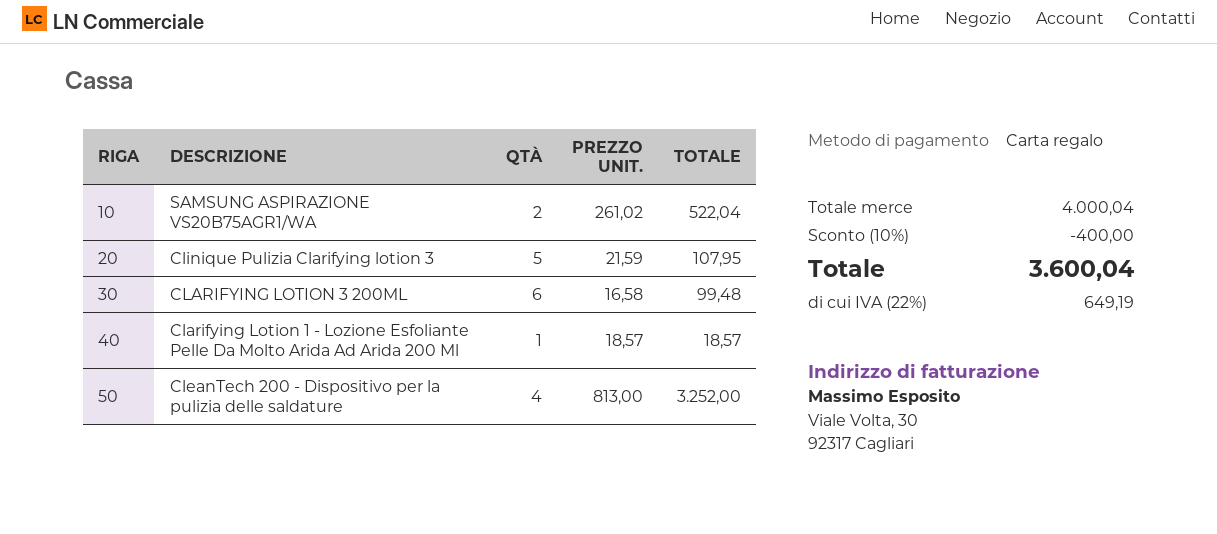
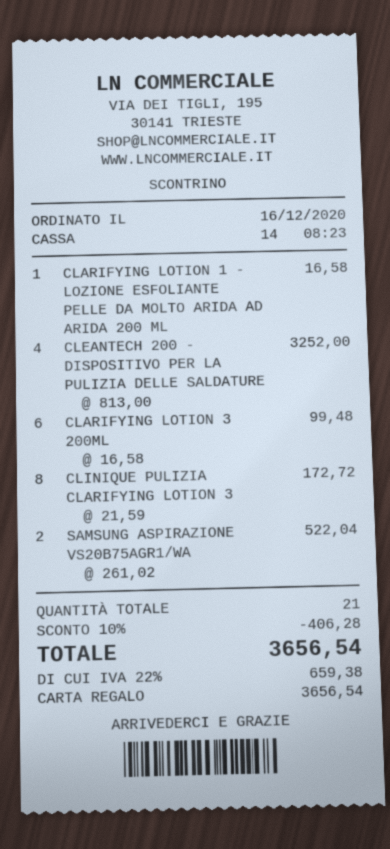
Clinique Pulizia Clarifying lotion 3: 5 x 21.59 = 107.95 -> 8 x 21.59 = 172.72
Clarifying Lotion 1 - Lozione Esfoliante Pelle Da Molto Arida Ad Arida 200 Ml: 1 x 18.57 = 18.57 -> 1 x 16.58 = 16.58
discount: 10% = 400.00 -> 10% = 406.28
tax: 22% = 649.19 -> 22% = 659.38
total: 3600.04 -> 3656.54

